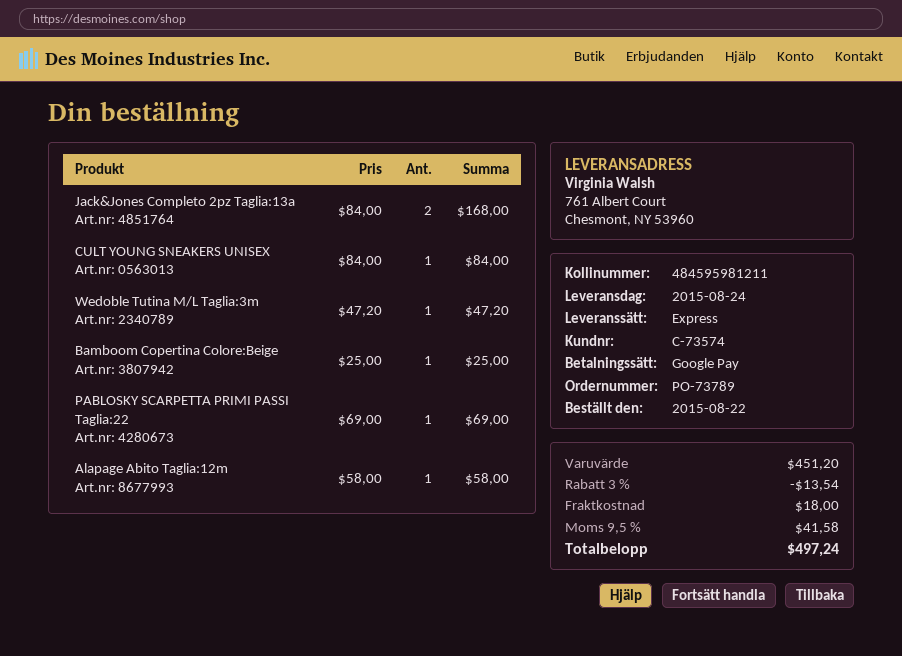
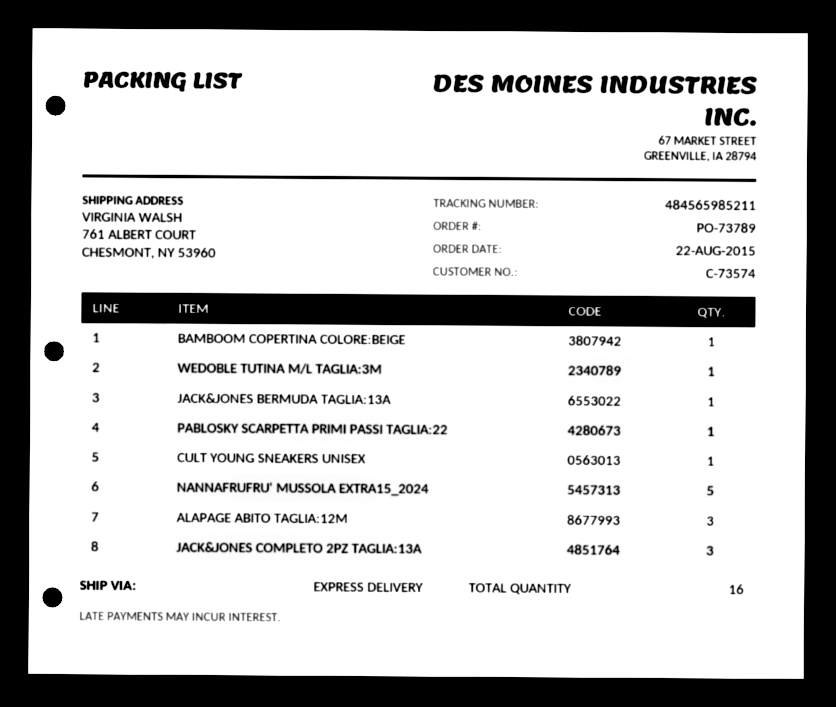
tracking number: 484595981211 -> 484565985211
Jack&Jones Completo 2pz Taglia:13a: 2 -> 3
Alapage Abito Taglia:12m: 1 -> 3
JACK&JONES BERMUDA TAGLIA:13A: none -> 1
NANNAFRUFRU' MUSSOLA EXTRA15_2024: none -> 5

